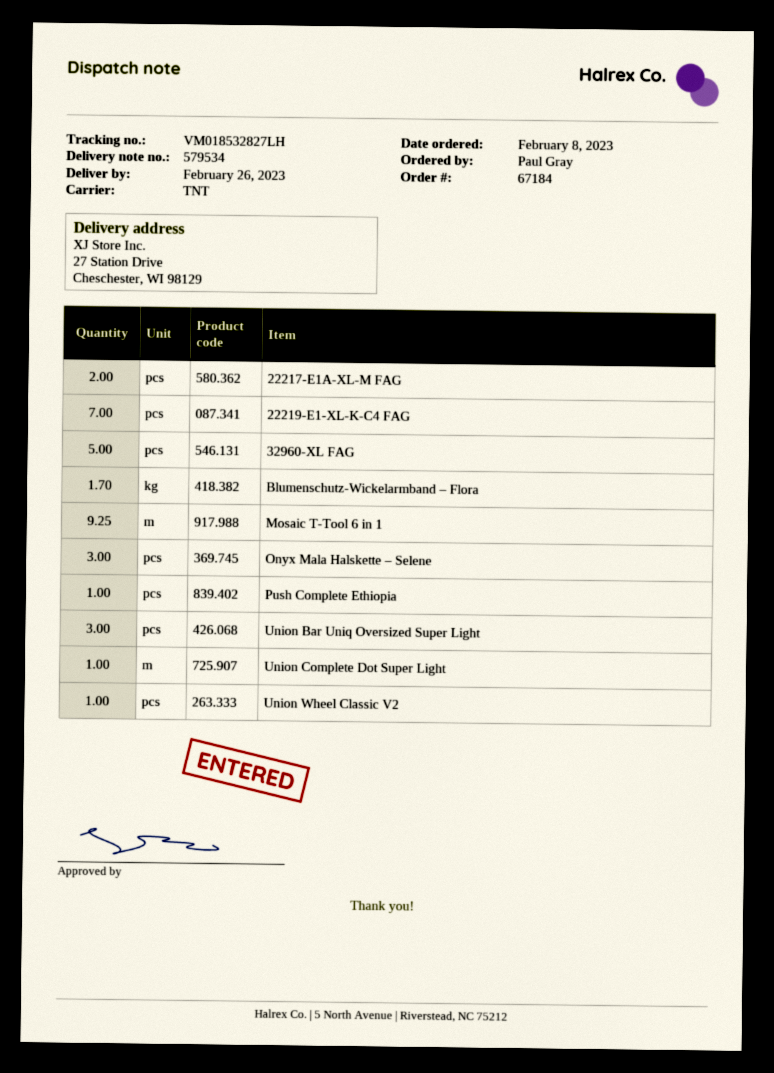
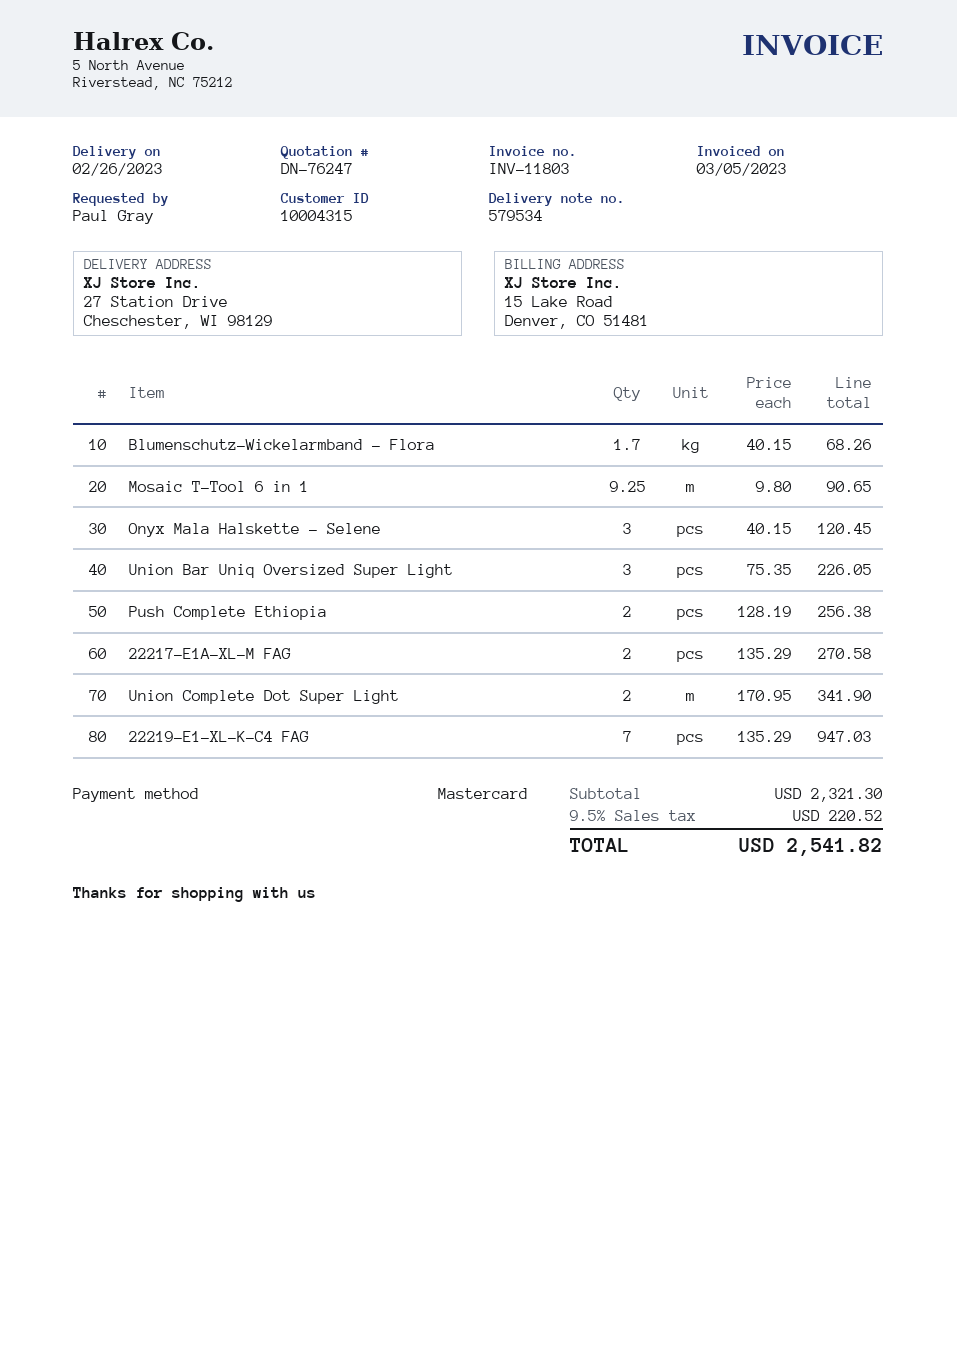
32960-XL FAG: 5 -> none
Push Complete Ethiopia: 1 -> 2
Union Complete Dot Super Light: 1 -> 2
Union Wheel Classic V2: 1 -> none

